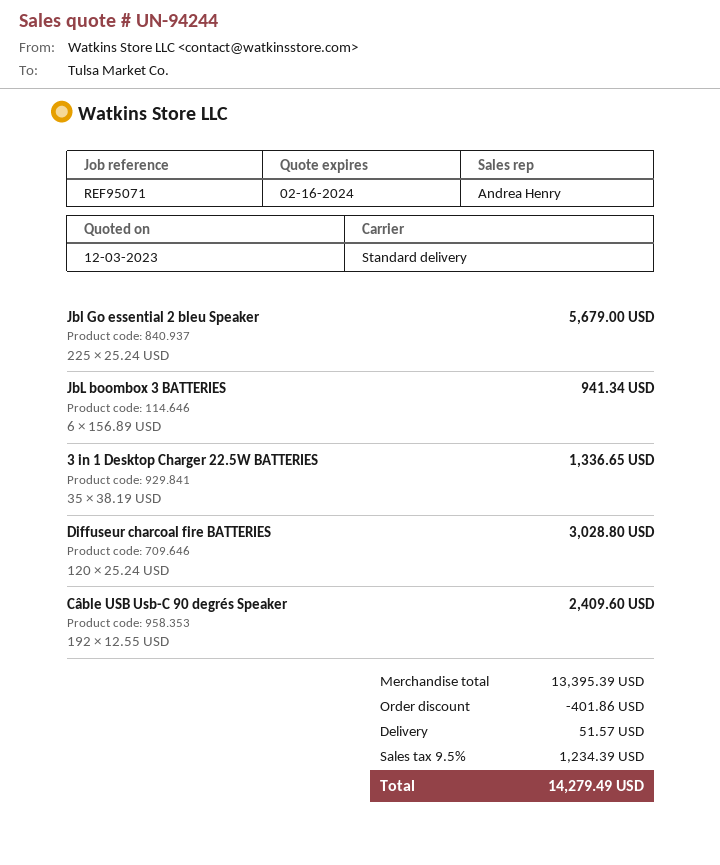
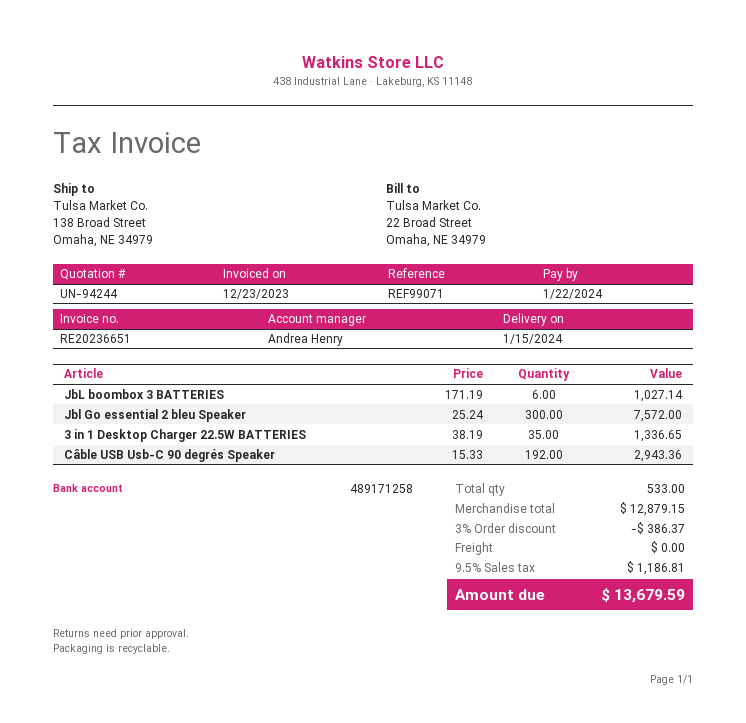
reference: REF95071 -> REF99071
Jbl Go essential 2 bleu Speaker: 225 x 25.24 = 5679.00 -> 300 x 25.24 = 7572.00
JbL boombox 3 BATTERIES: 6 x 156.89 = 941.34 -> 6 x 171.19 = 1027.14
Diffuseur charcoal fire BATTERIES: 120 x 25.24 = 3028.80 -> none
Câble USB Usb-C 90 degrés Speaker: 192 x 12.55 = 2409.60 -> 192 x 15.33 = 2943.36
subtotal: 13395.39 -> 12879.15
discount: 401.86 -> 386.37
shipping: 51.57 -> 0.00
tax: 9.5% = 1234.39 -> 9.5% = 1186.81
total: 14279.49 -> 13679.59

